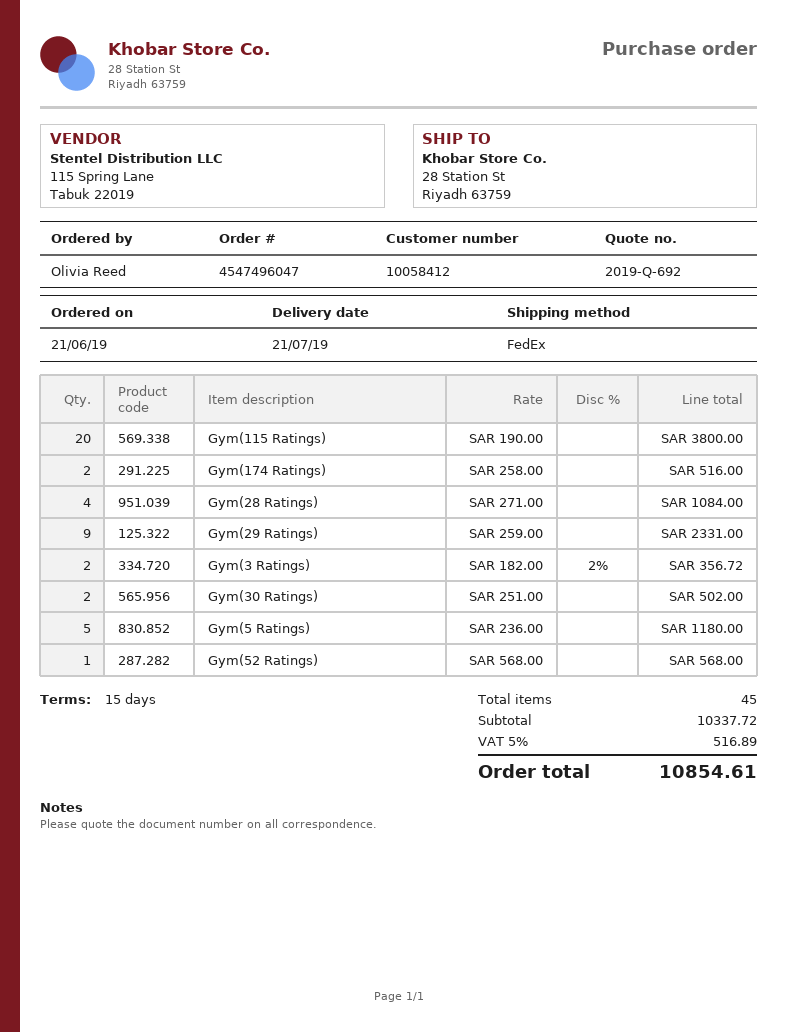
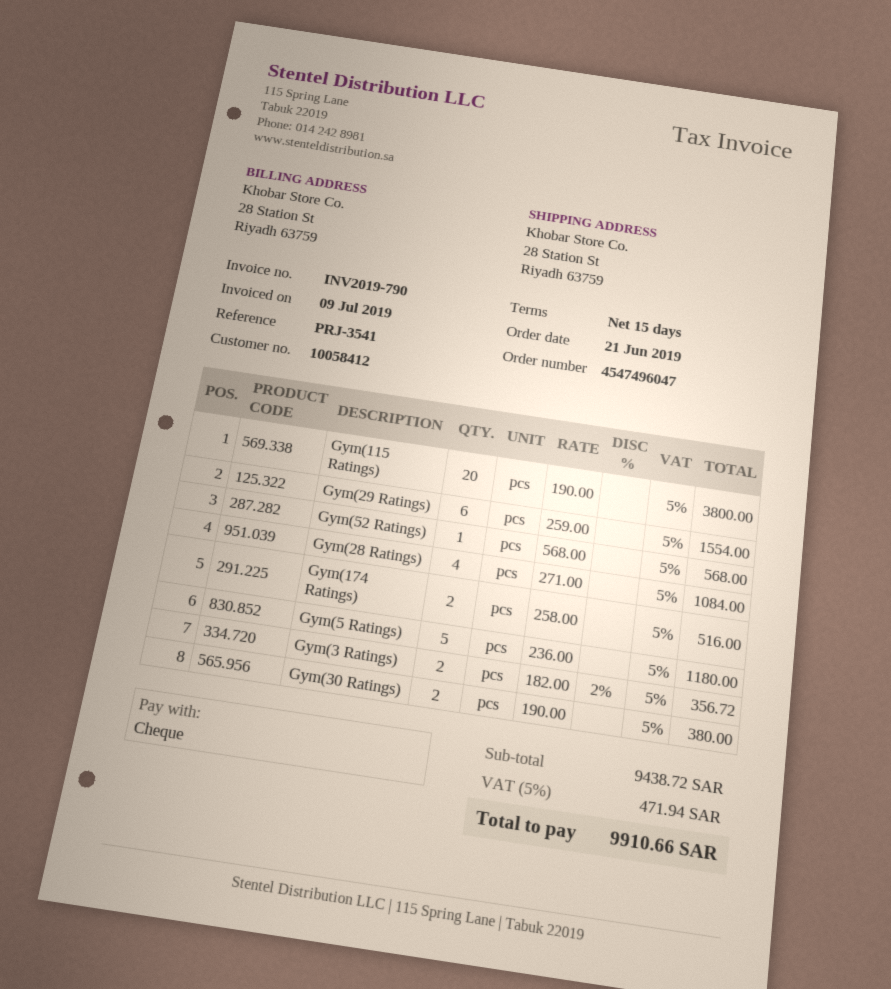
Gym(29 Ratings): 9 x 259.00 = 2331.00 -> 6 x 259.00 = 1554.00
Gym(30 Ratings): 2 x 251.00 = 502.00 -> 2 x 190.00 = 380.00
subtotal: 10337.72 -> 9438.72
tax: 5% = 516.89 -> 5% = 471.94
total: 10854.61 -> 9910.66

